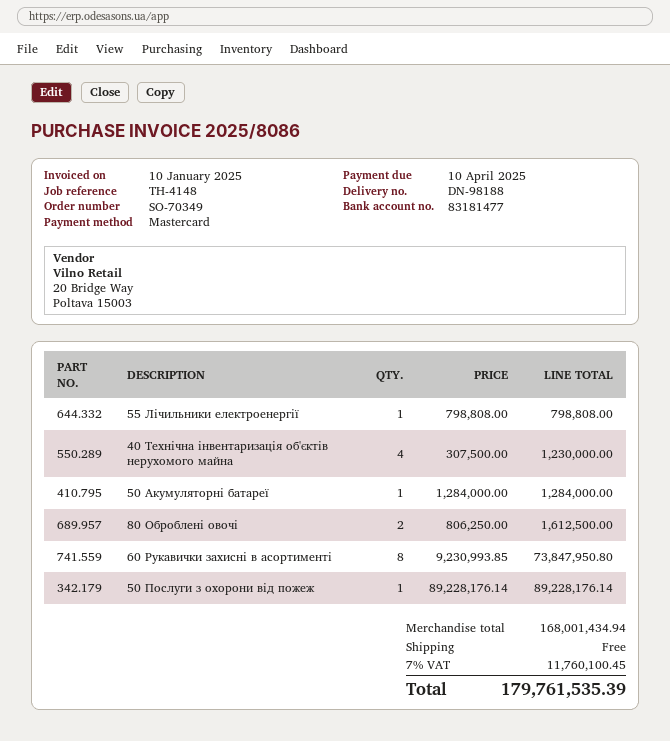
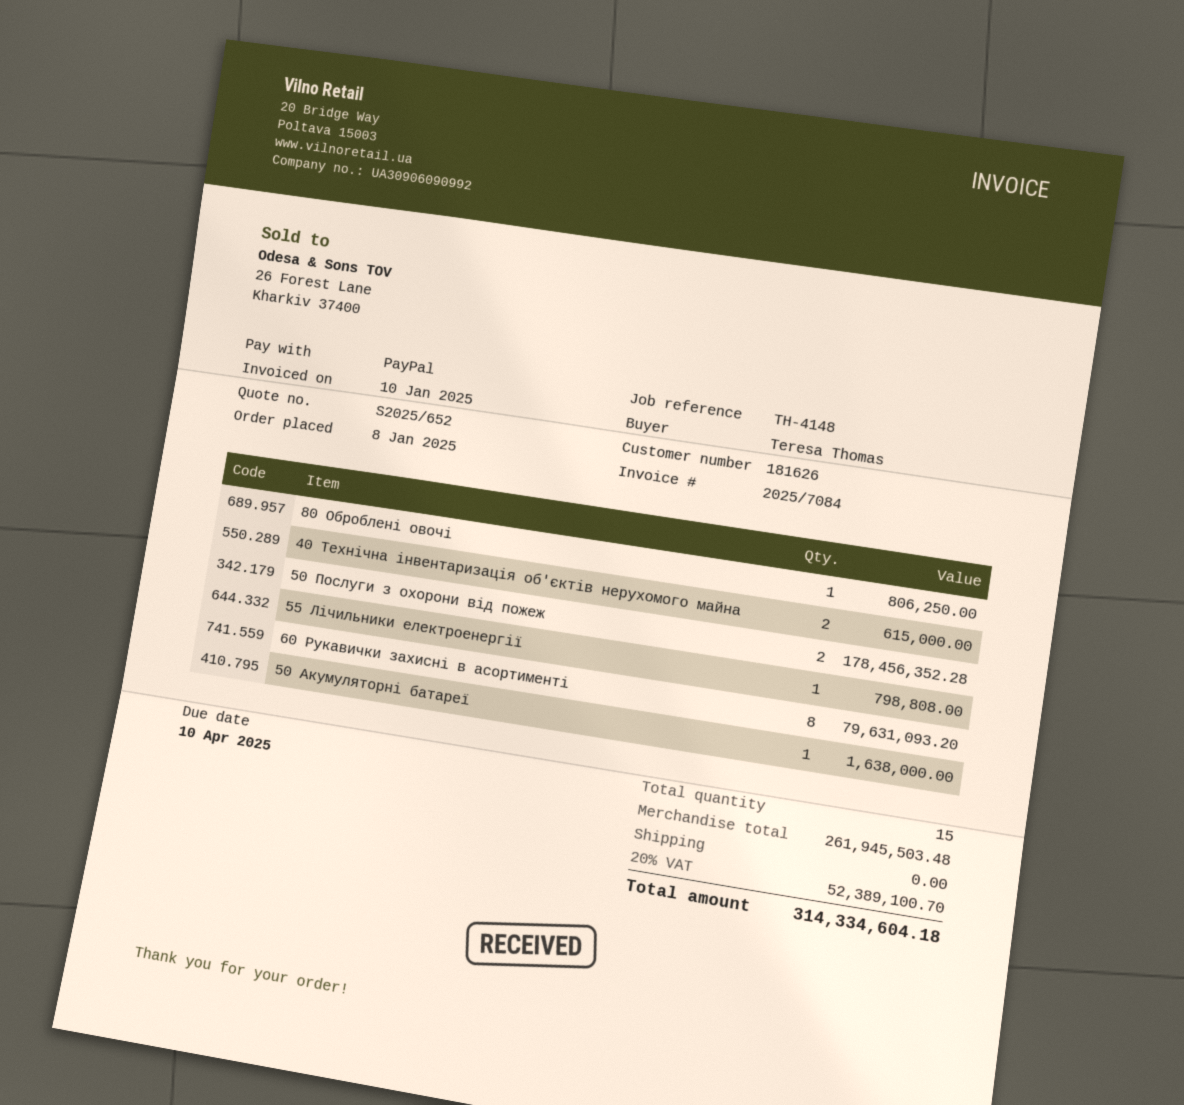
invoice number: 2025/8086 -> 2025/7084
payment method: Mastercard -> PayPal
40 Технічна інвентаризація об'єктів нерухомого майна: 4 for 1230000.00 -> 2 for 615000.00
50 Акумуляторні батареї: 1 for 1284000.00 -> 1 for 1638000.00
80 Оброблені овочі: 2 for 1612500.00 -> 1 for 806250.00
60 Рукавички захисні в асортименті: 8 for 73847950.80 -> 8 for 79631093.20
50 Послуги з охорони від пожеж: 1 for 89228176.14 -> 2 for 178456352.28
subtotal: 168001434.94 -> 261945503.48
tax: 7% = 11760100.45 -> 20% = 52389100.70
total: 179761535.39 -> 314334604.18

